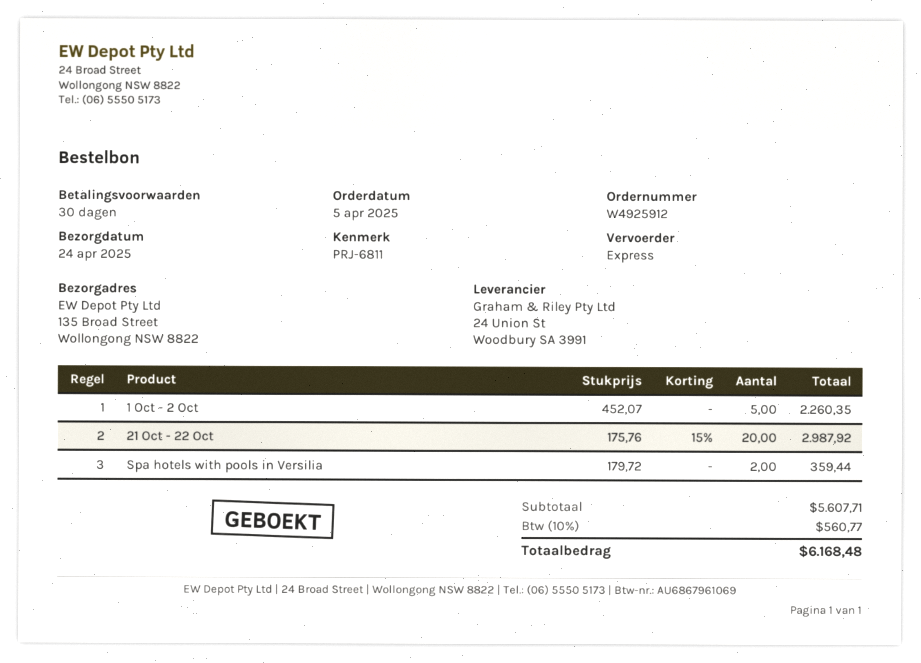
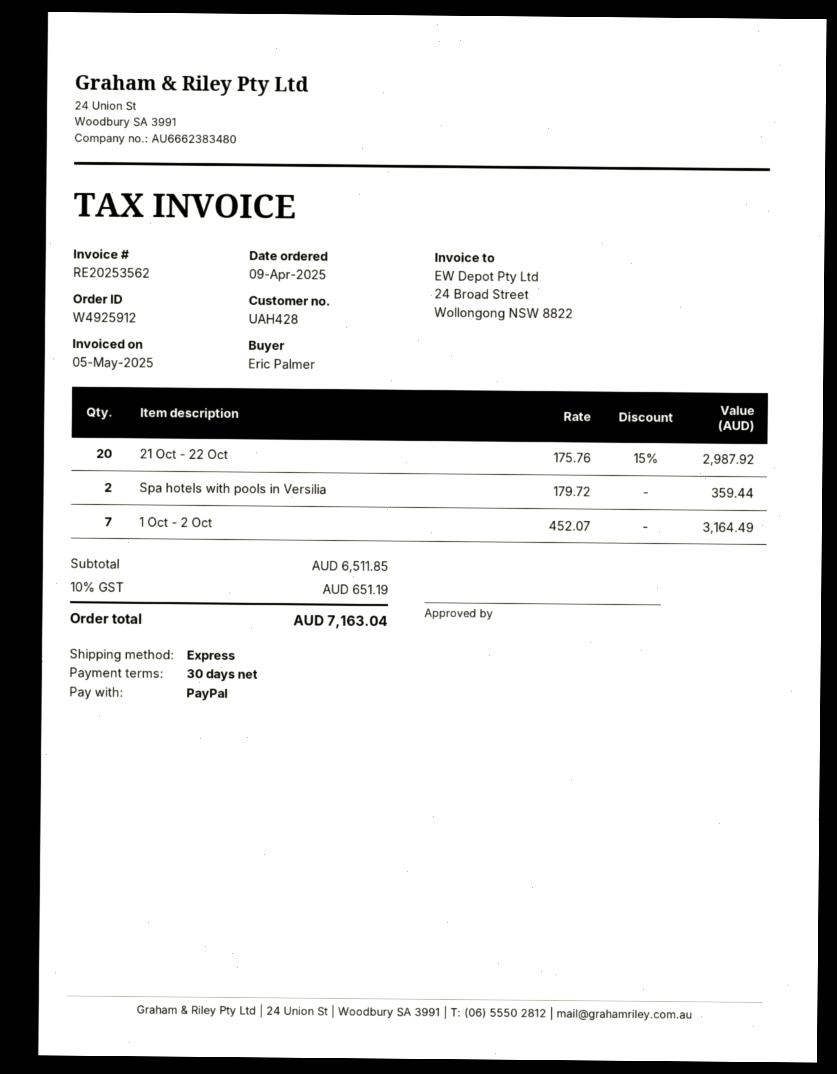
order date: 2025-04-05 -> 2025-04-09
1 Oct - 2 Oct: 5 x 452.07 = 2260.35 -> 7 x 452.07 = 3164.49
subtotal: 5607.71 -> 6511.85
tax: 10% = 560.77 -> 10% = 651.19
total: 6168.48 -> 7163.04

